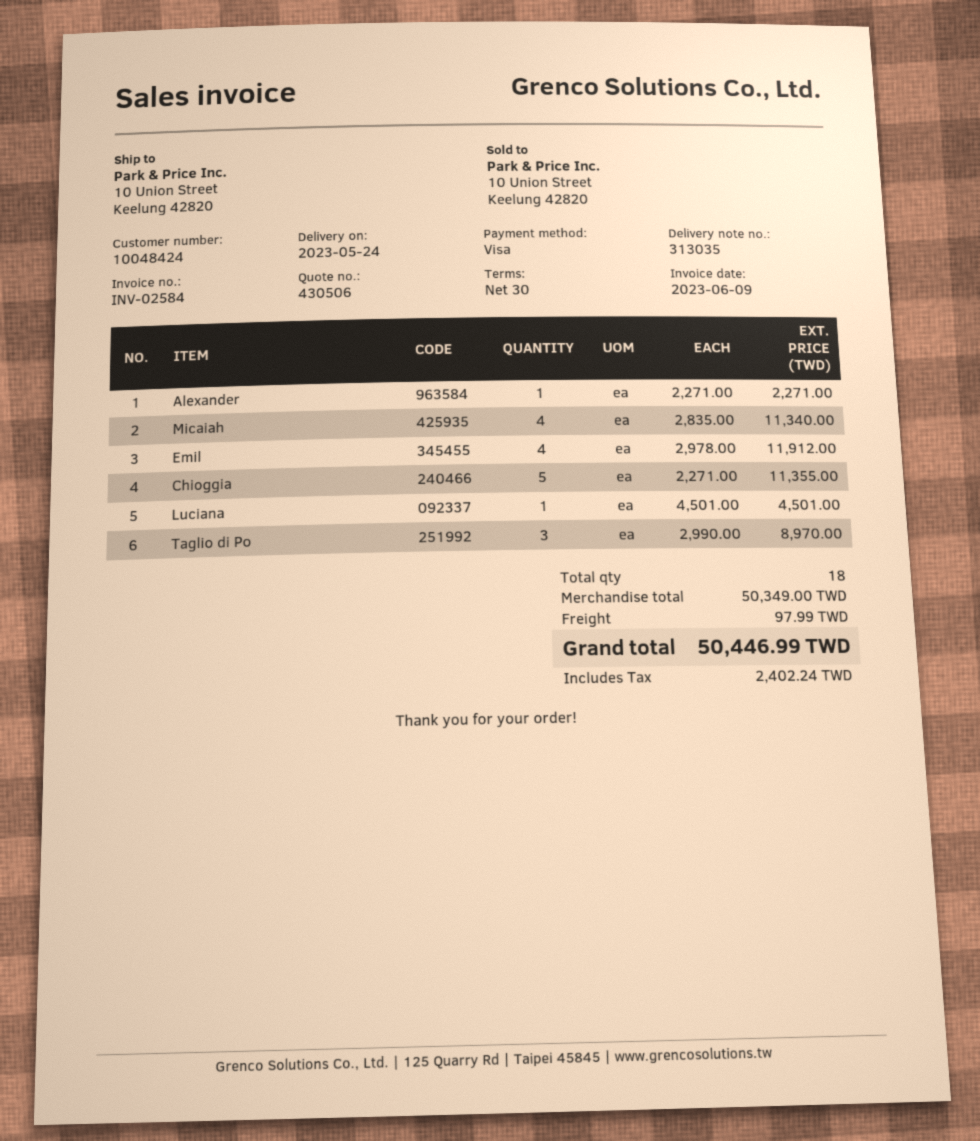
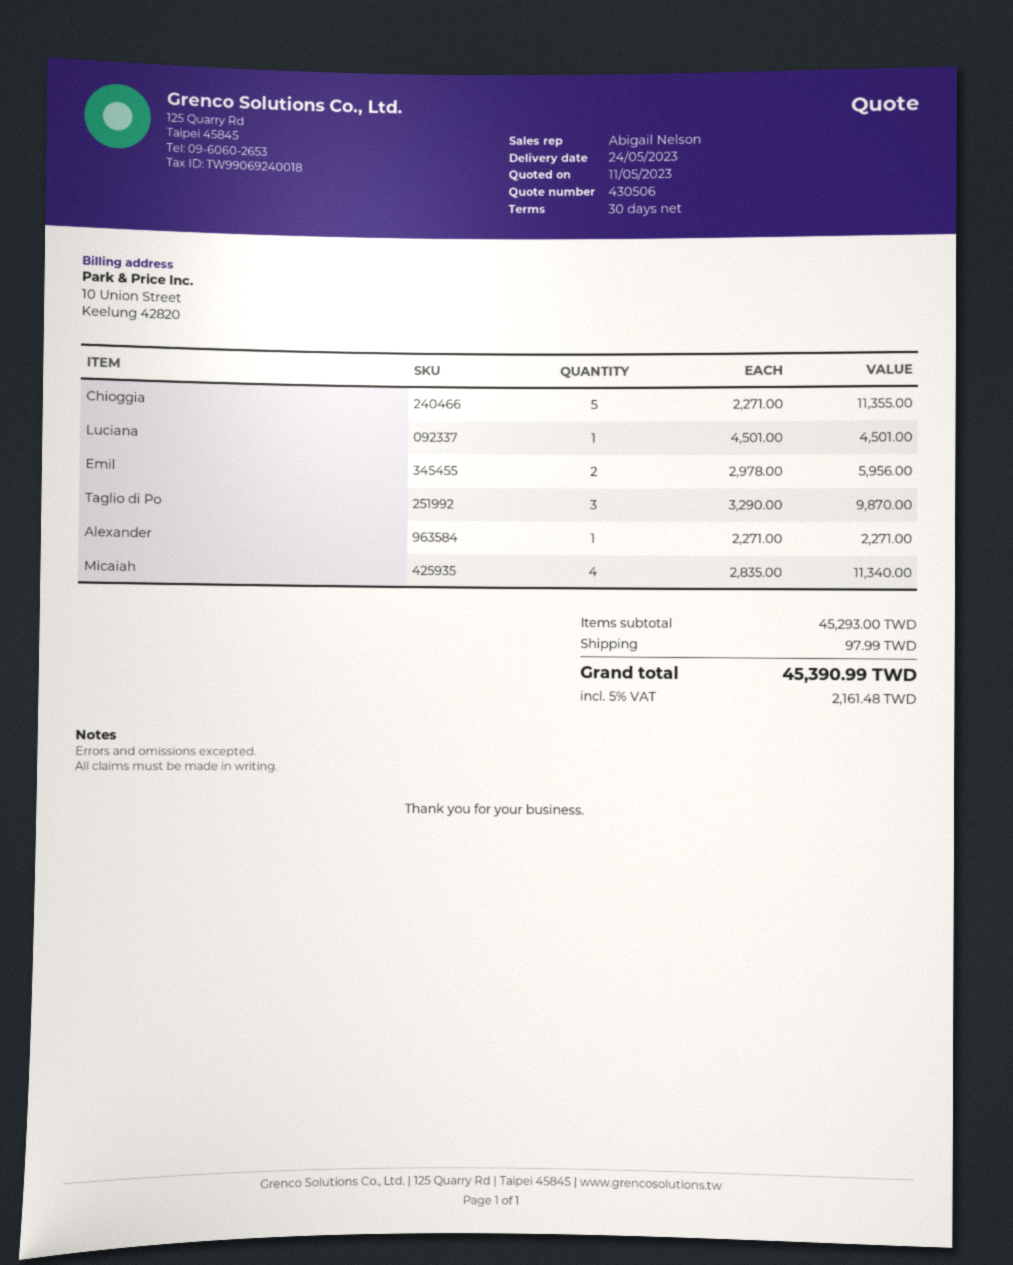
Emil: 4 x 2978.00 = 11912.00 -> 2 x 2978.00 = 5956.00
Taglio di Po: 3 x 2990.00 = 8970.00 -> 3 x 3290.00 = 9870.00
subtotal: 50349.00 -> 45293.00
tax: 2402.24 -> 2161.48
total: 50446.99 -> 45390.99

